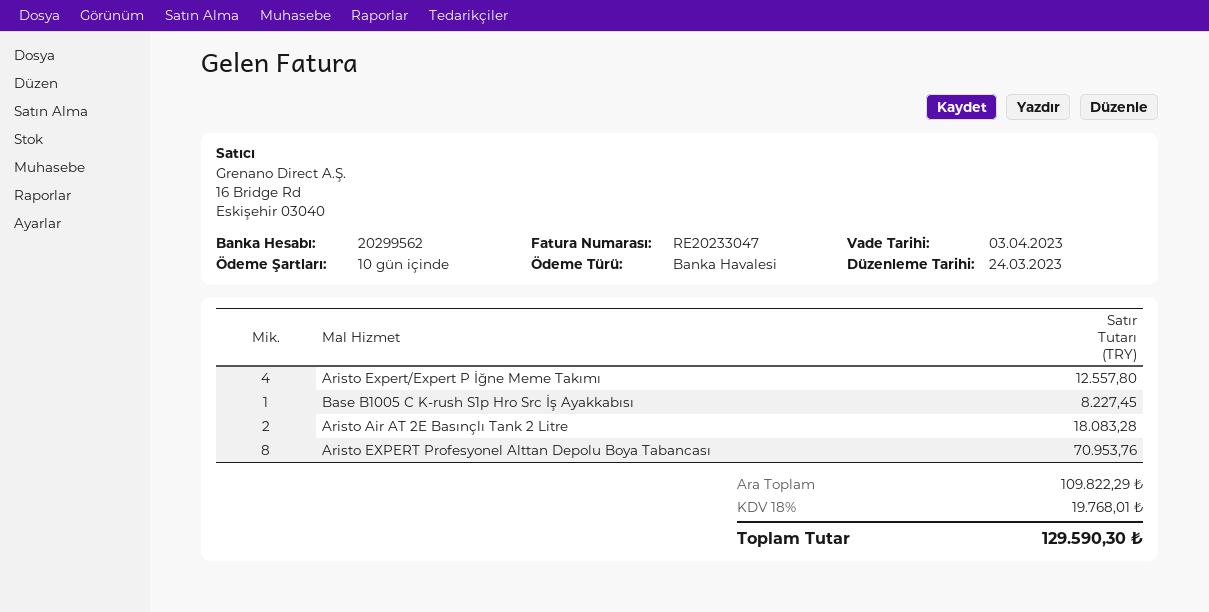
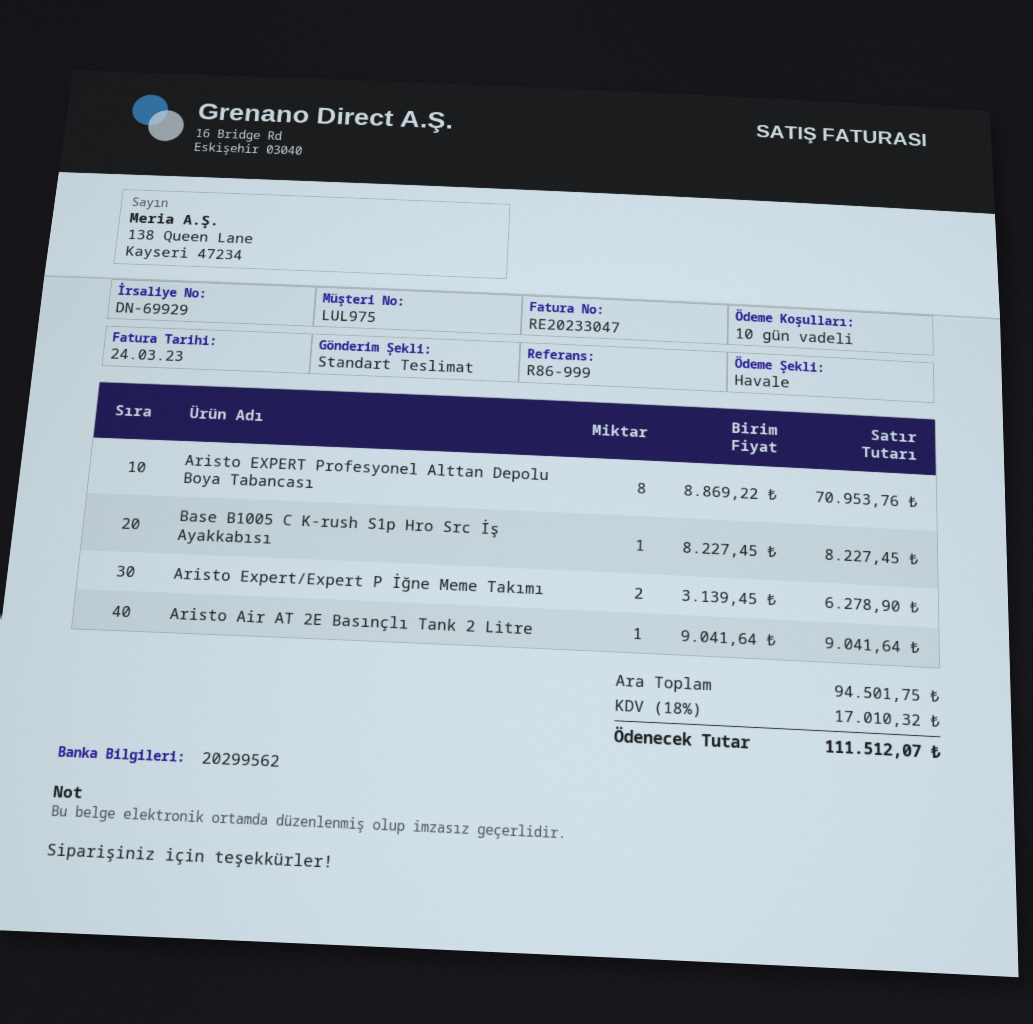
Aristo Expert/Expert P İğne Meme Takımı: 4 for 12557.80 -> 2 for 6278.90
Aristo Air AT 2E Basınçlı Tank 2 Litre: 2 for 18083.28 -> 1 for 9041.64
subtotal: 109822.29 -> 94501.75
tax: 18% = 19768.01 -> 18% = 17010.32
total: 129590.30 -> 111512.07

